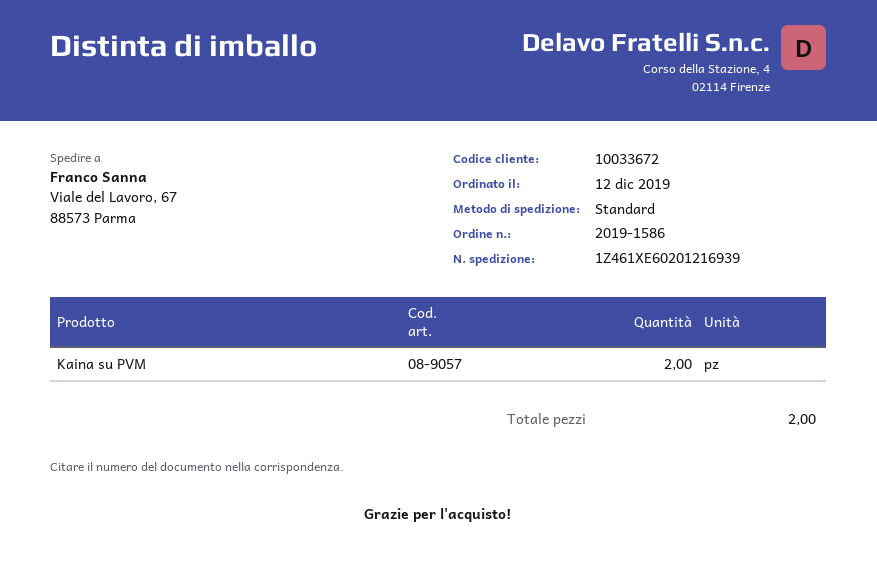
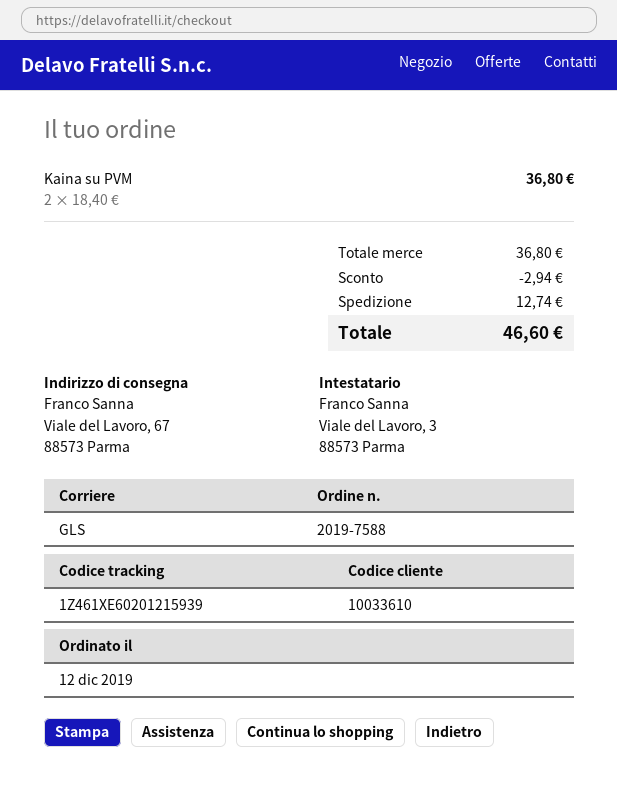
order number: 2019-1586 -> 2019-7588
customer number: 10033672 -> 10033610
shipping method: standard -> GLS
tracking number: 1Z461XE60201216939 -> 1Z461XE60201215939

